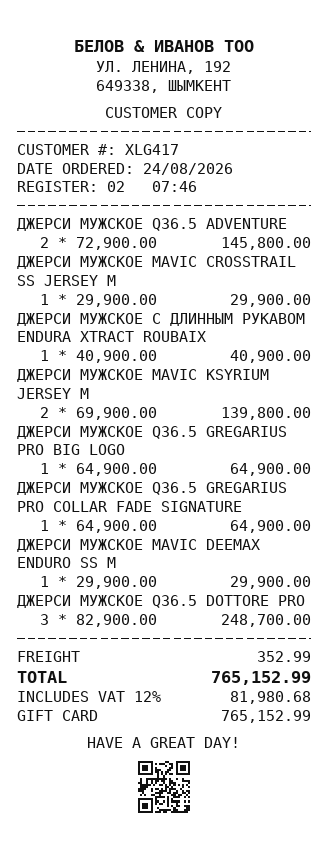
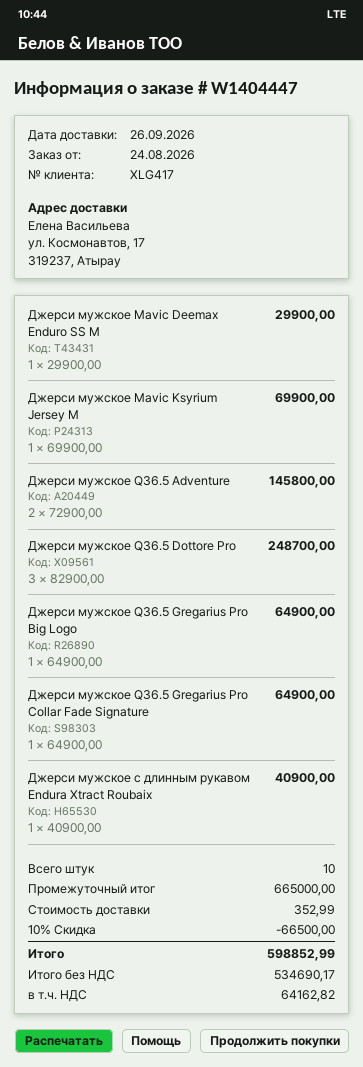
ДЖЕРСИ МУЖСКОЕ MAVIC CROSSTRAIL SS JERSEY M: 1 x 29900.00 = 29900.00 -> none
ДЖЕРСИ МУЖСКОЕ MAVIC KSYRIUM JERSEY M: 2 x 69900.00 = 139800.00 -> 1 x 69900.00 = 69900.00
discount: none -> 10% = 66500.00
tax: 81980.68 -> 64162.82
total: 765152.99 -> 598852.99

